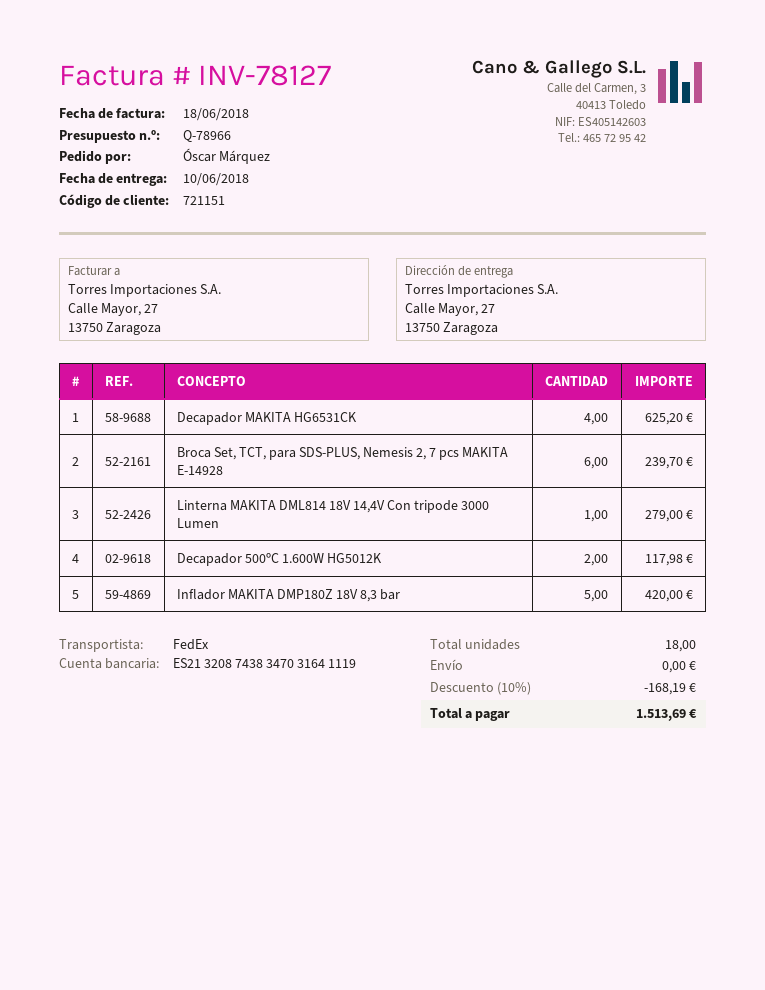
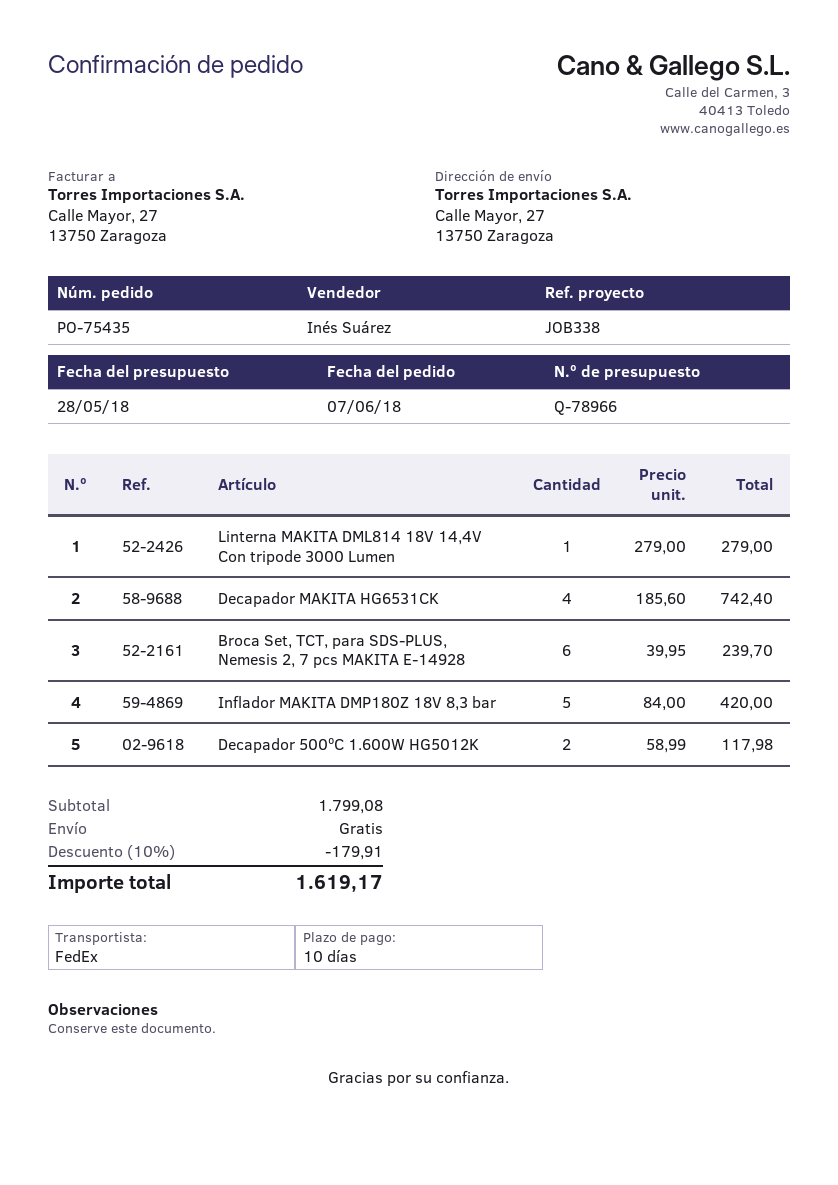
Decapador MAKITA HG6531CK: 4 for 625.20 -> 4 for 742.40
discount: 10% = 168.19 -> 10% = 179.91
total: 1513.69 -> 1619.17

